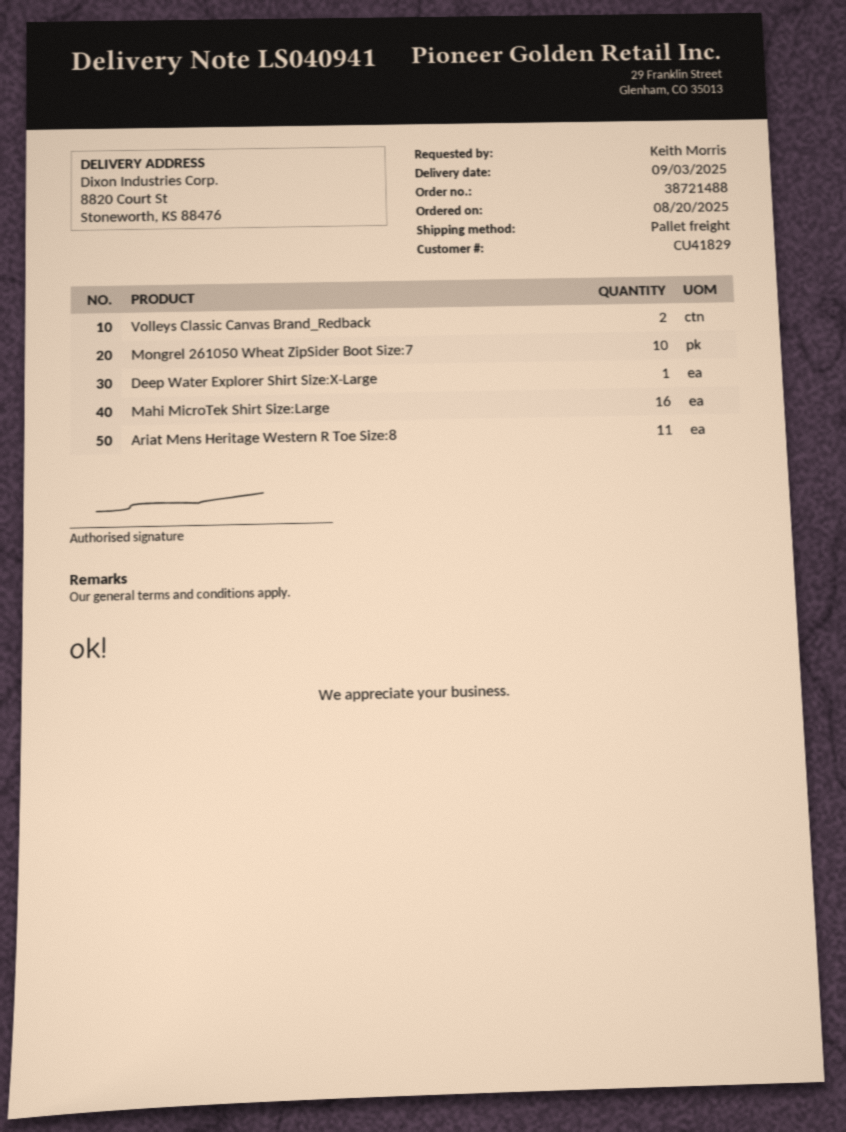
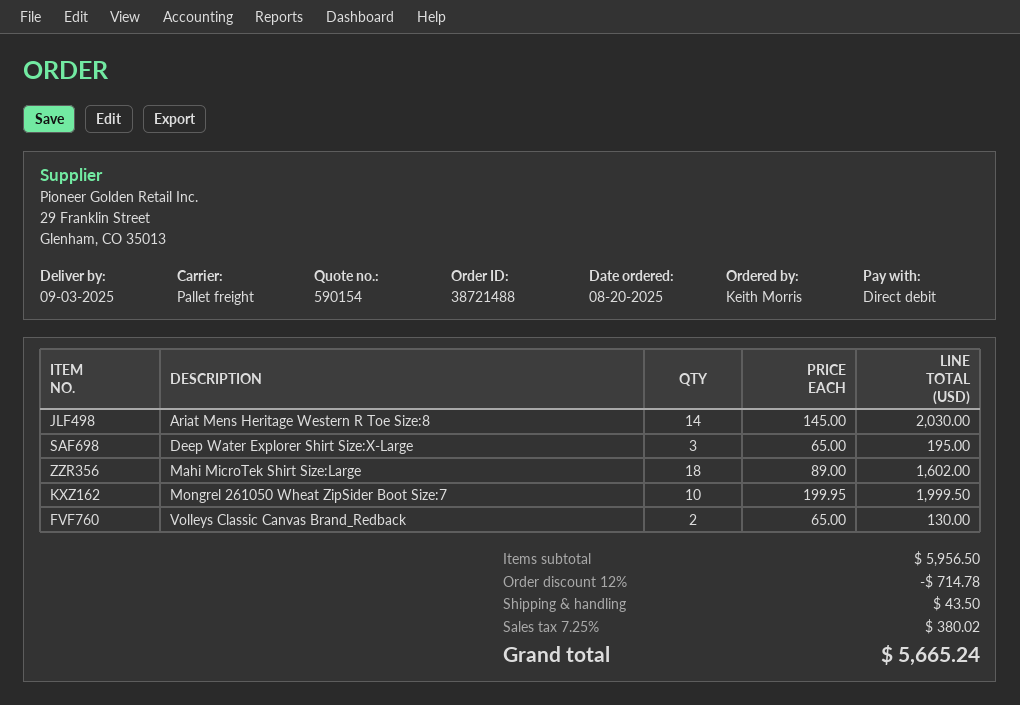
Deep Water Explorer Shirt Size:X-Large: 1 -> 3
Mahi MicroTek Shirt Size:Large: 16 -> 18
Ariat Mens Heritage Western R Toe Size:8: 11 -> 14

